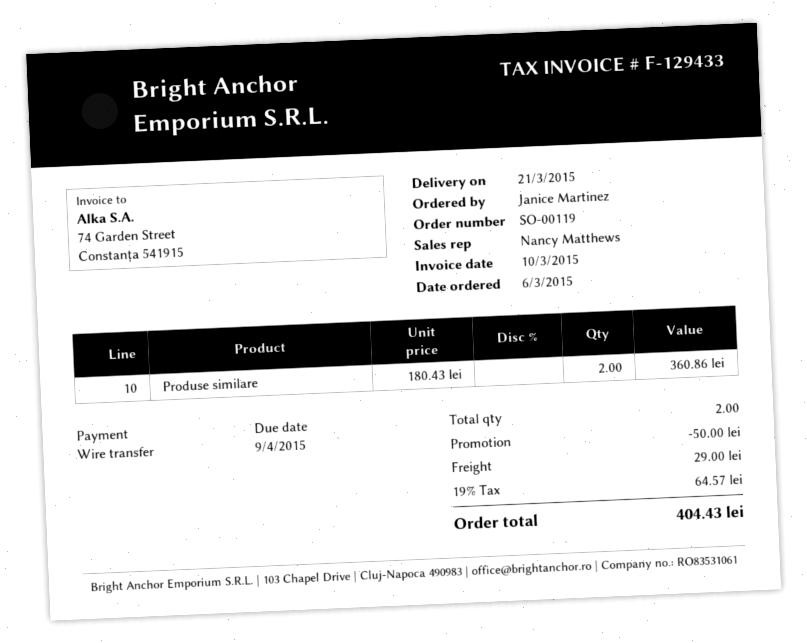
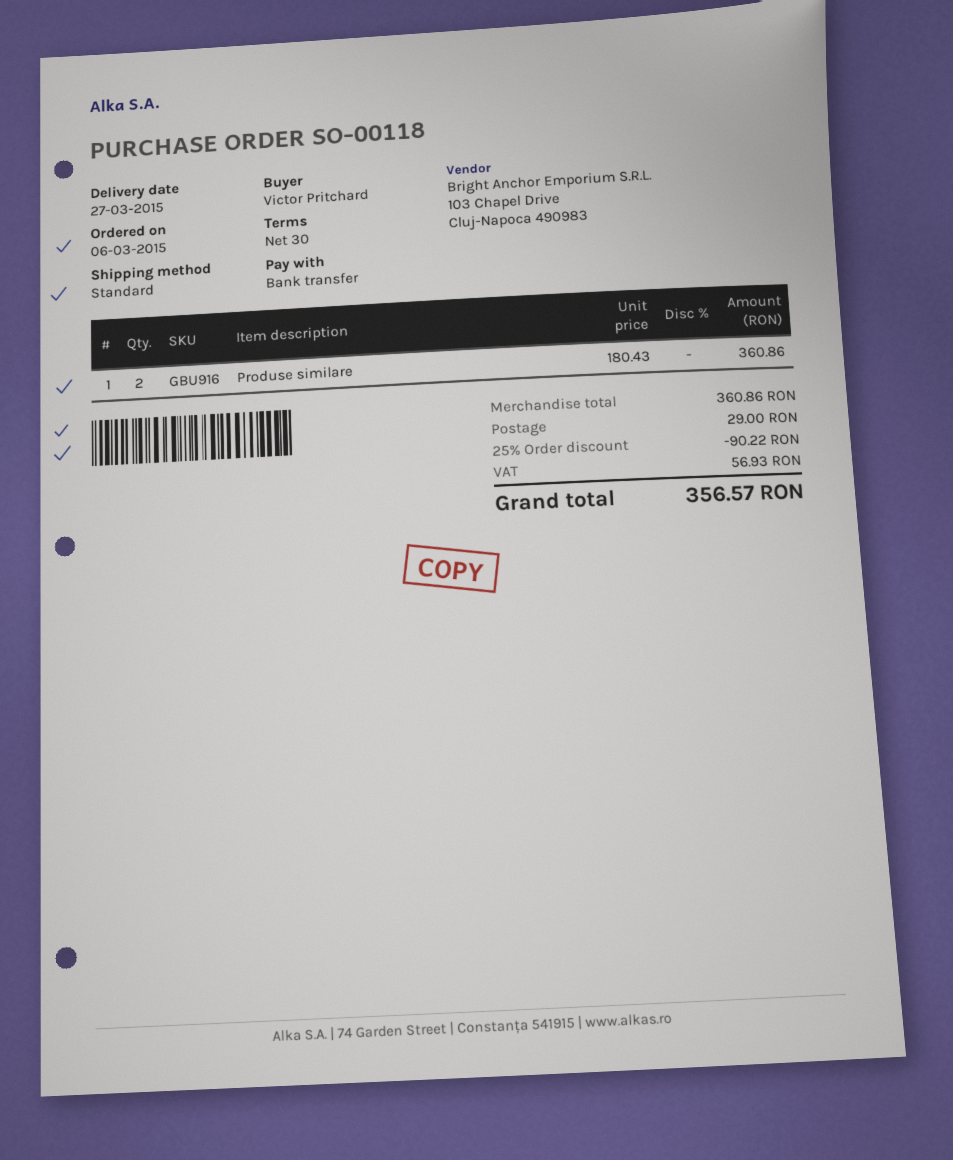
order number: SO-00119 -> SO-00118
delivery date: 2015-03-21 -> 2015-03-27
ordered by: Janice Martinez -> Victor Pritchard
discount: 50.00 -> 90.22
tax: 64.57 -> 56.93
total: 404.43 -> 356.57

